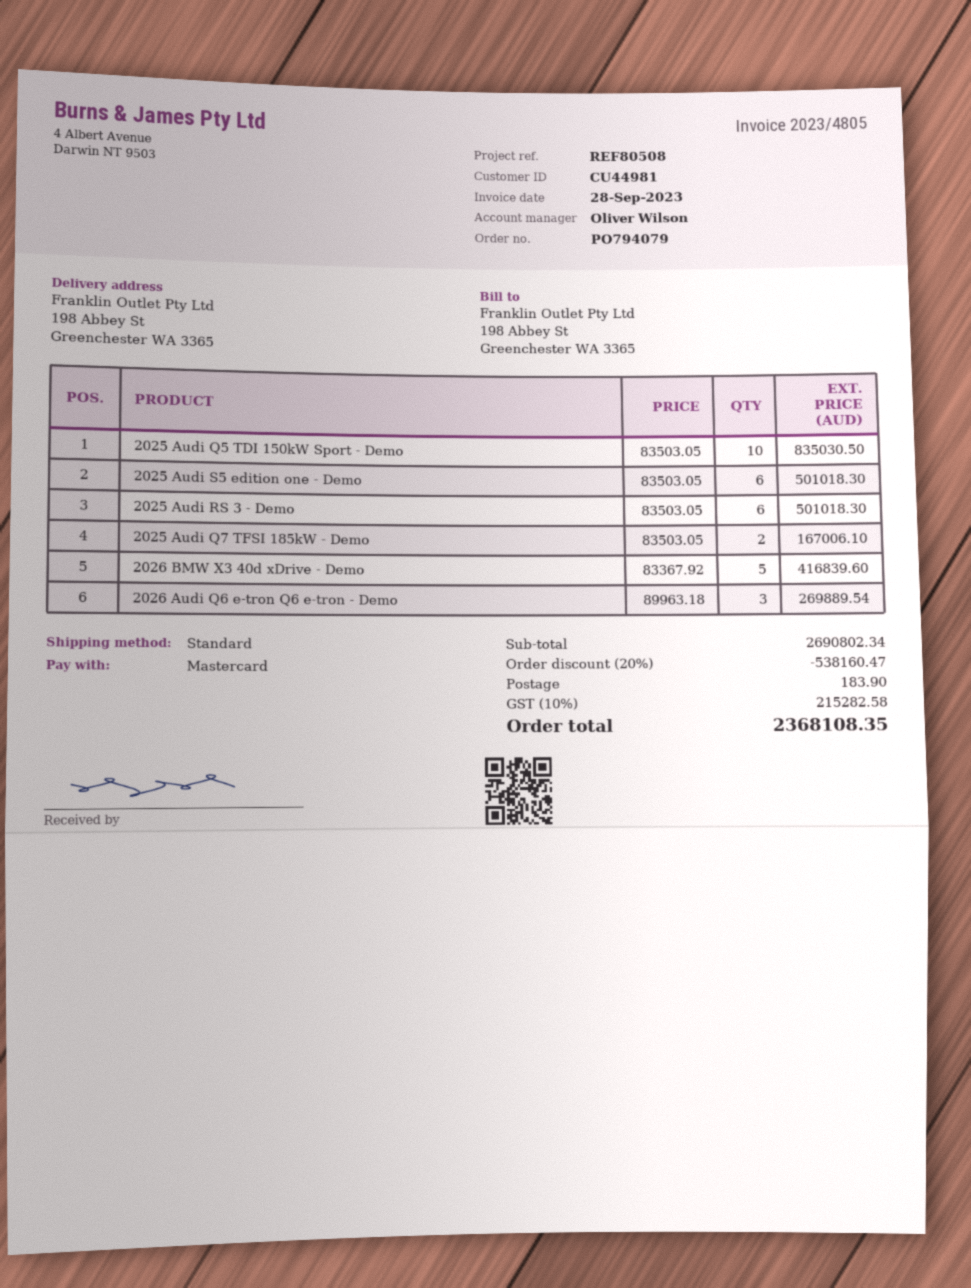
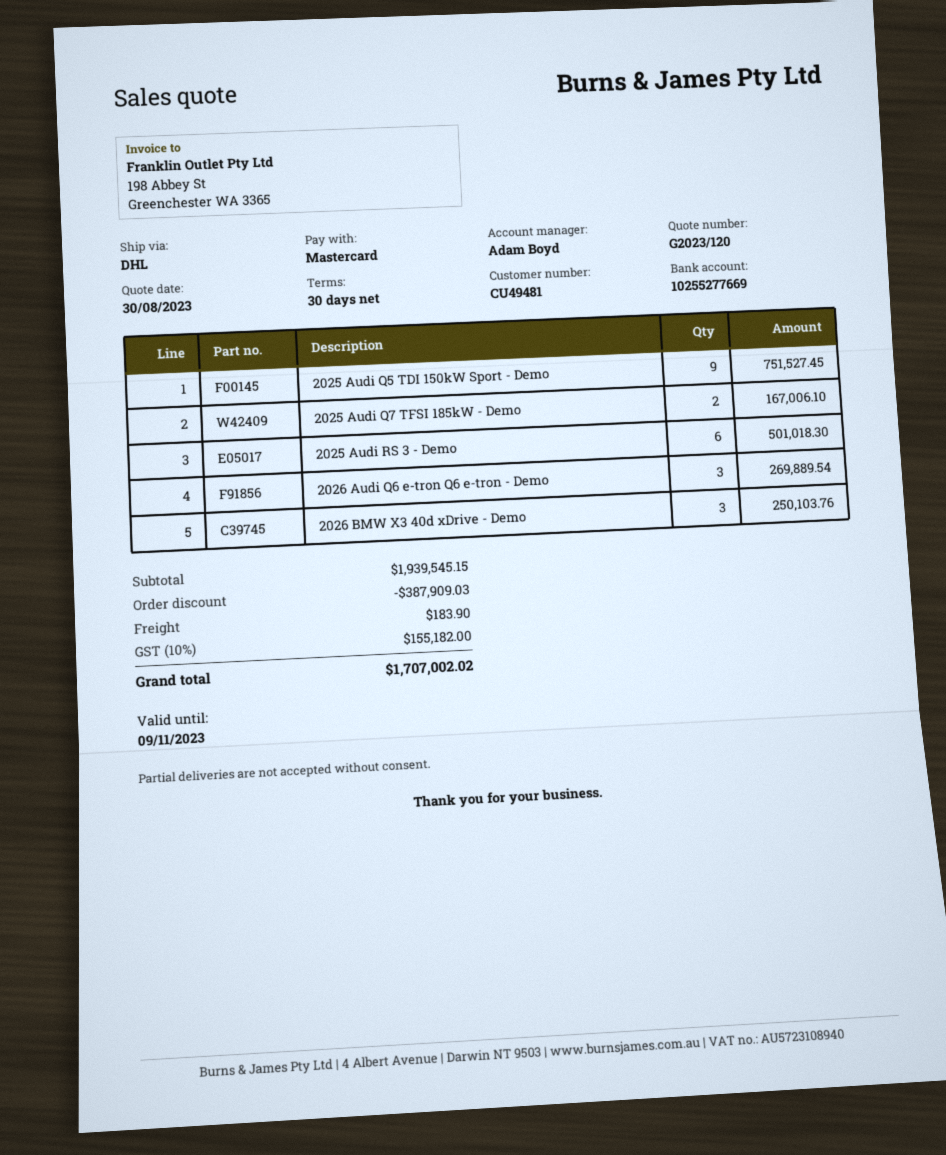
customer number: CU44981 -> CU49481
sales rep: Oliver Wilson -> Adam Boyd
shipping method: standard -> DHL
2025 Audi Q5 TDI 150kW Sport - Demo: 10 for 835030.50 -> 9 for 751527.45
2025 Audi S5 edition one - Demo: 6 for 501018.30 -> none
2026 BMW X3 40d xDrive - Demo: 5 for 416839.60 -> 3 for 250103.76
subtotal: 2690802.34 -> 1939545.15
discount: 538160.47 -> 387909.03
tax: 10% = 215282.58 -> 10% = 155182.00
total: 2368108.35 -> 1707002.02

